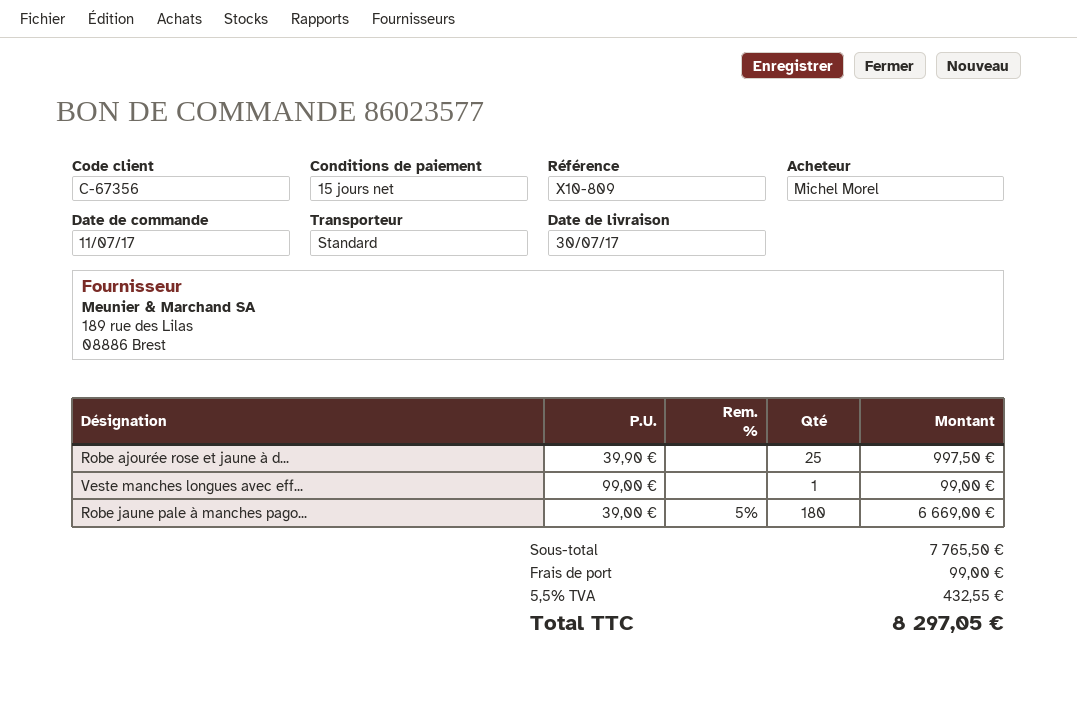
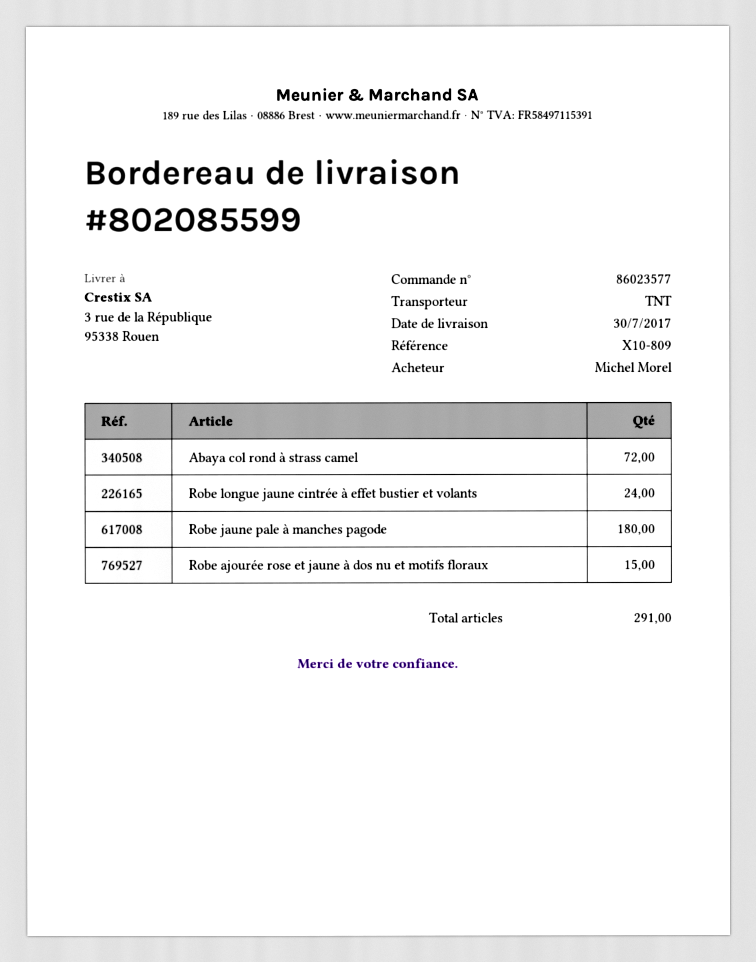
shipping method: standard -> TNT
Robe ajourée rose et jaune à d...: 25 -> 15
Veste manches longues avec eff...: 1 -> none
Abaya col rond à strass camel: none -> 72
Robe longue jaune cintrée à effet bustier et volants: none -> 24

